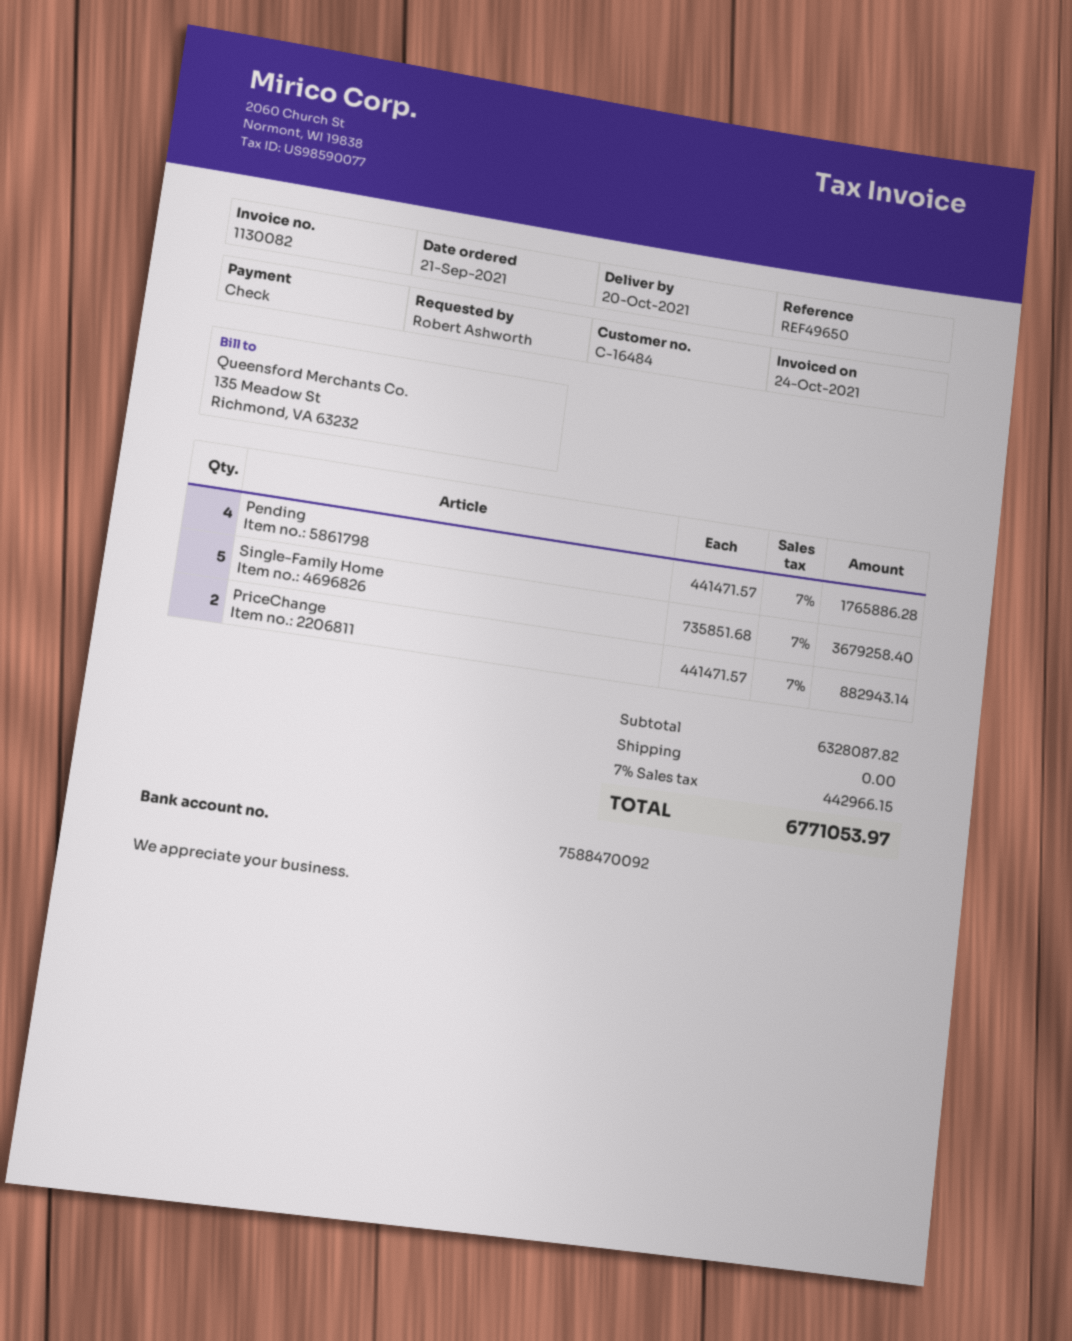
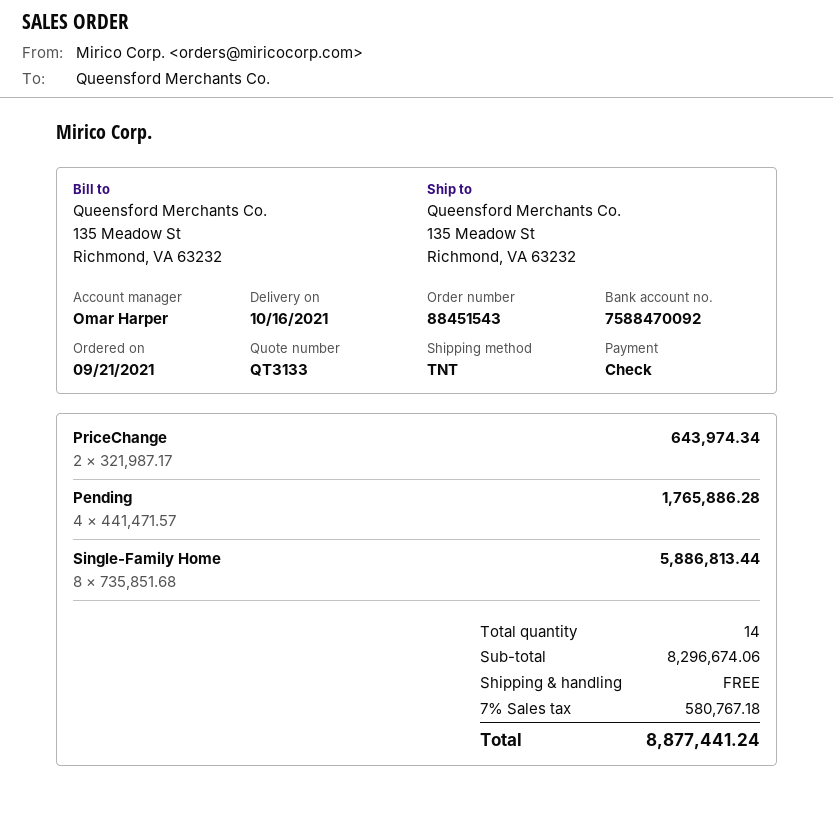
delivery date: 2021-10-20 -> 2021-10-16
Single-Family Home: 5 x 735851.68 = 3679258.40 -> 8 x 735851.68 = 5886813.44
PriceChange: 2 x 441471.57 = 882943.14 -> 2 x 321987.17 = 643974.34
subtotal: 6328087.82 -> 8296674.06
tax: 7% = 442966.15 -> 7% = 580767.18
total: 6771053.97 -> 8877441.24

